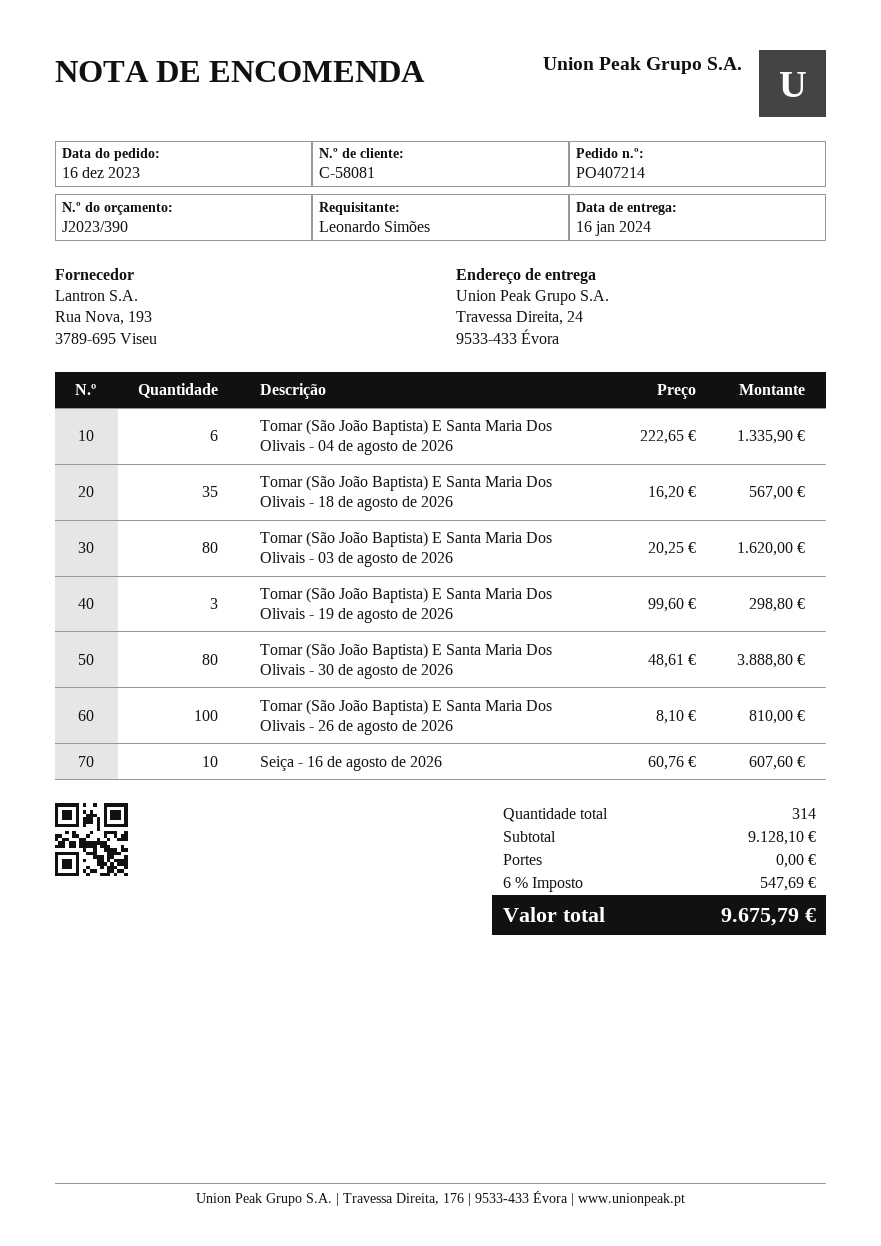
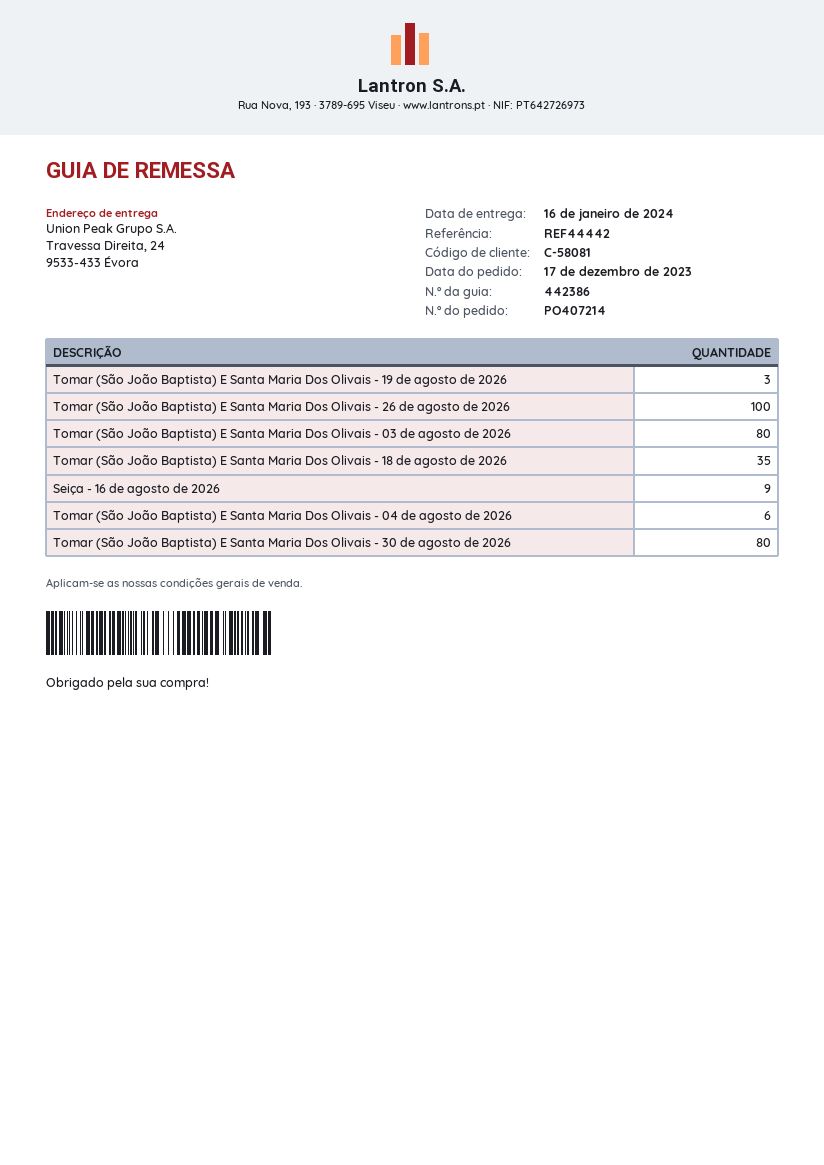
order date: 2023-12-16 -> 2023-12-17
Seiça - 16 de agosto de 2026: 10 -> 9

